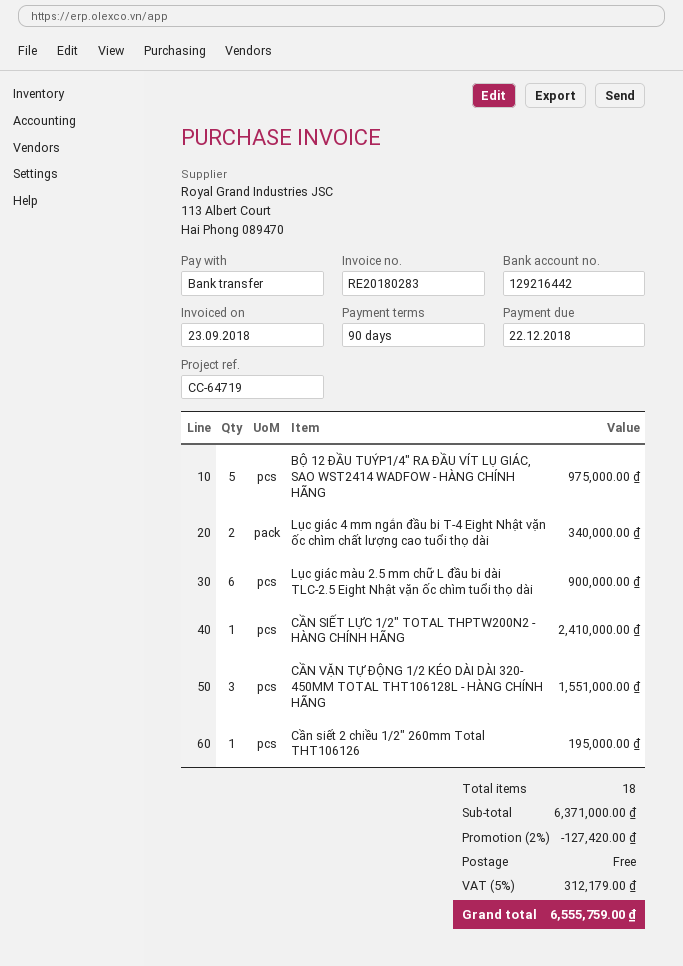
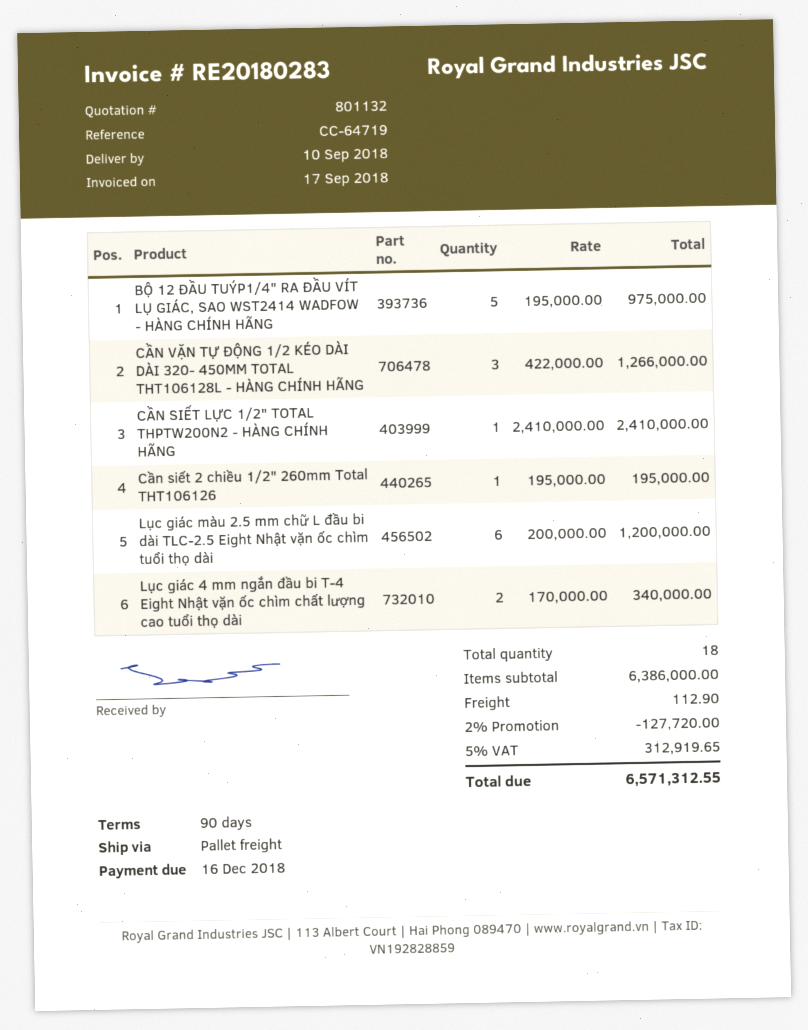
invoice date: 2018-09-23 -> 2018-09-17
due date: 2018-12-22 -> 2018-12-16
Lục giác màu 2.5 mm chữ L đầu bi dài TLC-2.5 Eight Nhật vặn ốc chìm tuổi thọ dài: 6 for 900000.00 -> 6 for 1200000.00
CẦN VẶN TỰ ĐỘNG 1/2 KÉO DÀI DÀI 320- 450MM TOTAL THT106128L - HÀNG CHÍNH HÃNG: 3 for 1551000.00 -> 3 for 1266000.00
subtotal: 6371000.00 -> 6386000.00
discount: 2% = 127420.00 -> 2% = 127720.00
shipping: 0.00 -> 112.90
tax: 5% = 312179.00 -> 5% = 312919.65
total: 6555759.00 -> 6571312.55

